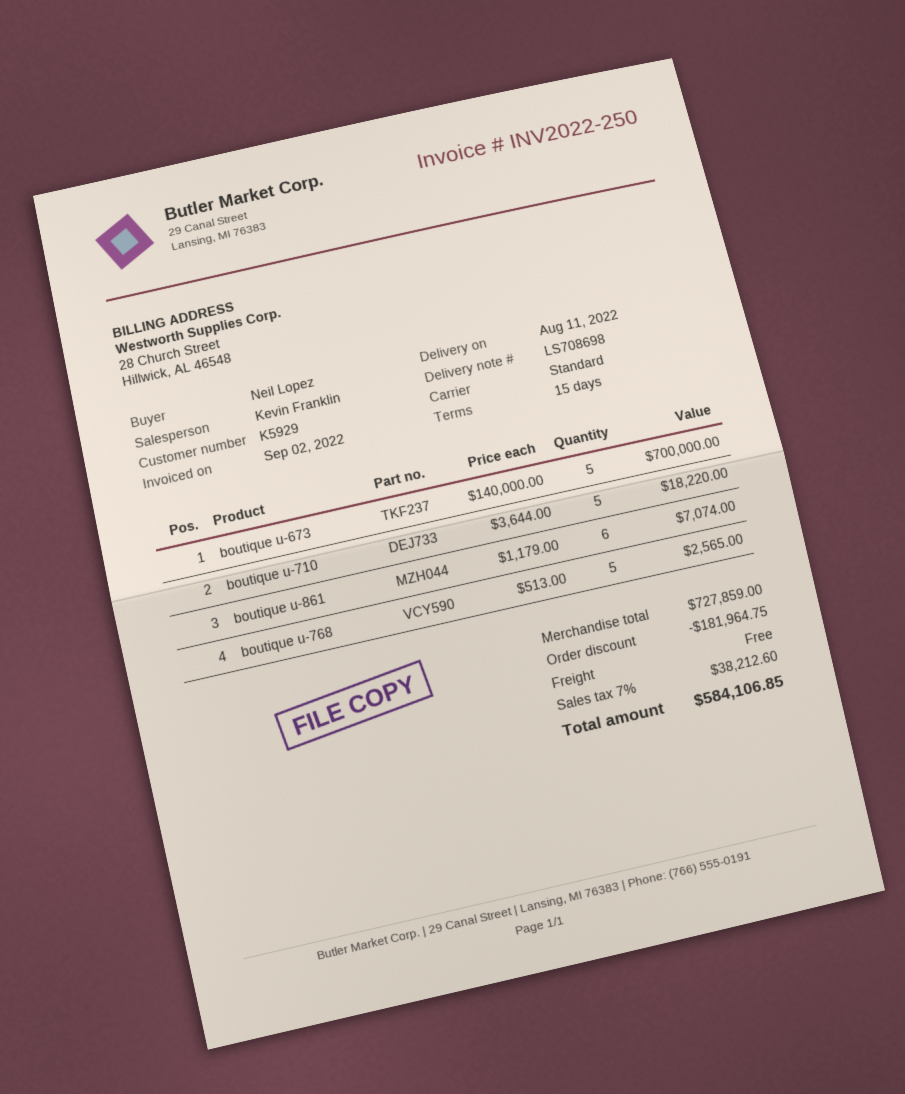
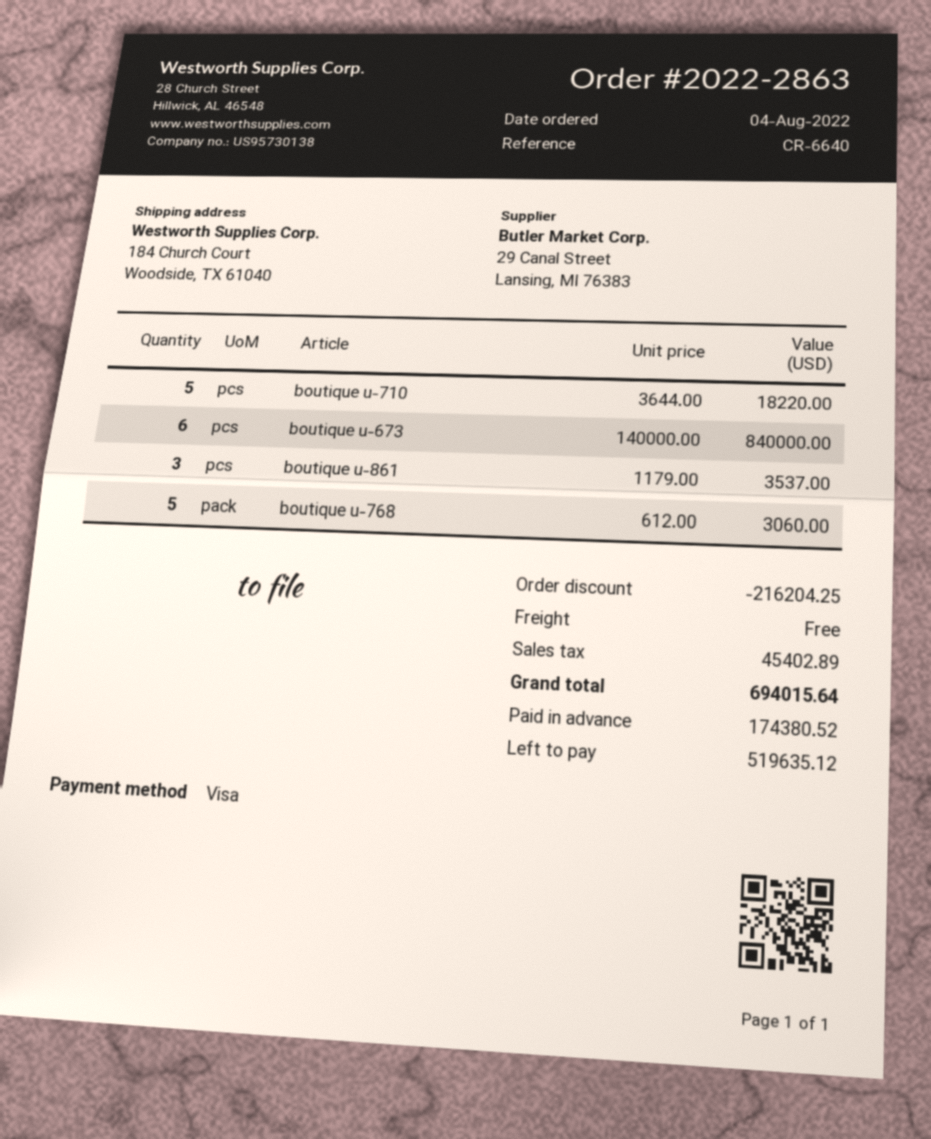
boutique u-673: 5 x 140000.00 = 700000.00 -> 6 x 140000.00 = 840000.00
boutique u-861: 6 x 1179.00 = 7074.00 -> 3 x 1179.00 = 3537.00
boutique u-768: 5 x 513.00 = 2565.00 -> 5 x 612.00 = 3060.00
discount: 181964.75 -> 216204.25
tax: 38212.60 -> 45402.89
total: 584106.85 -> 694015.64

